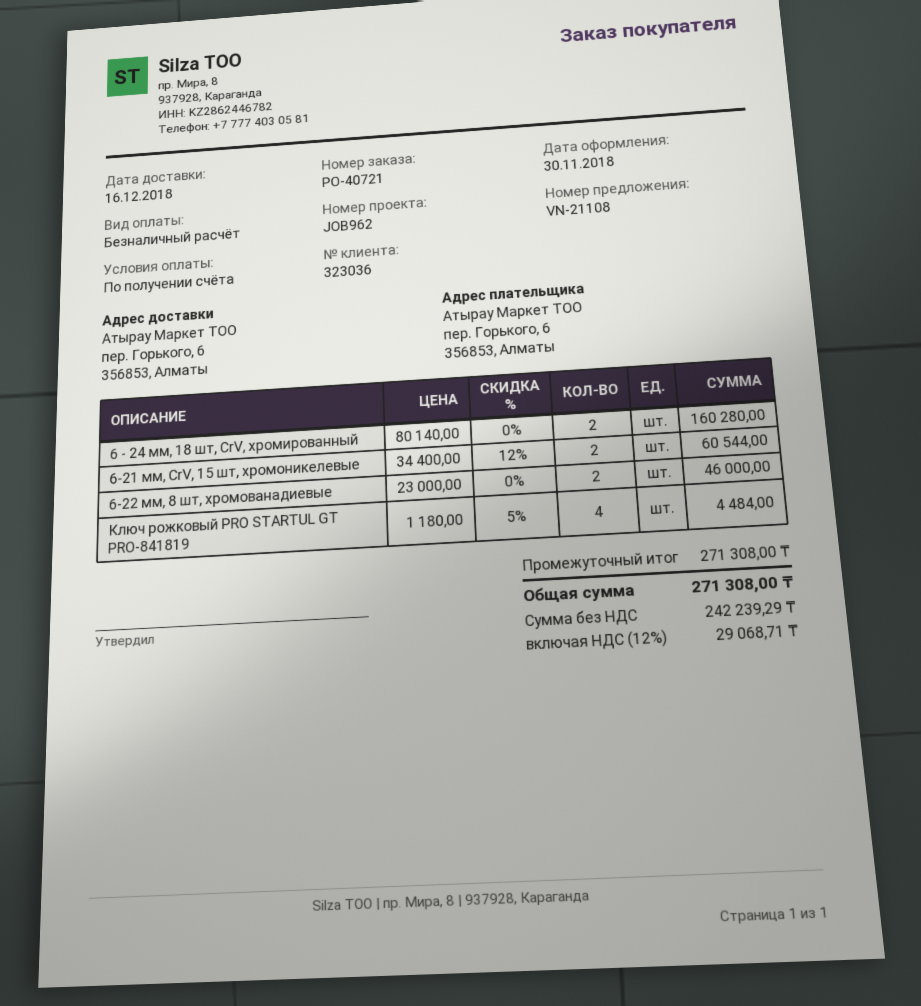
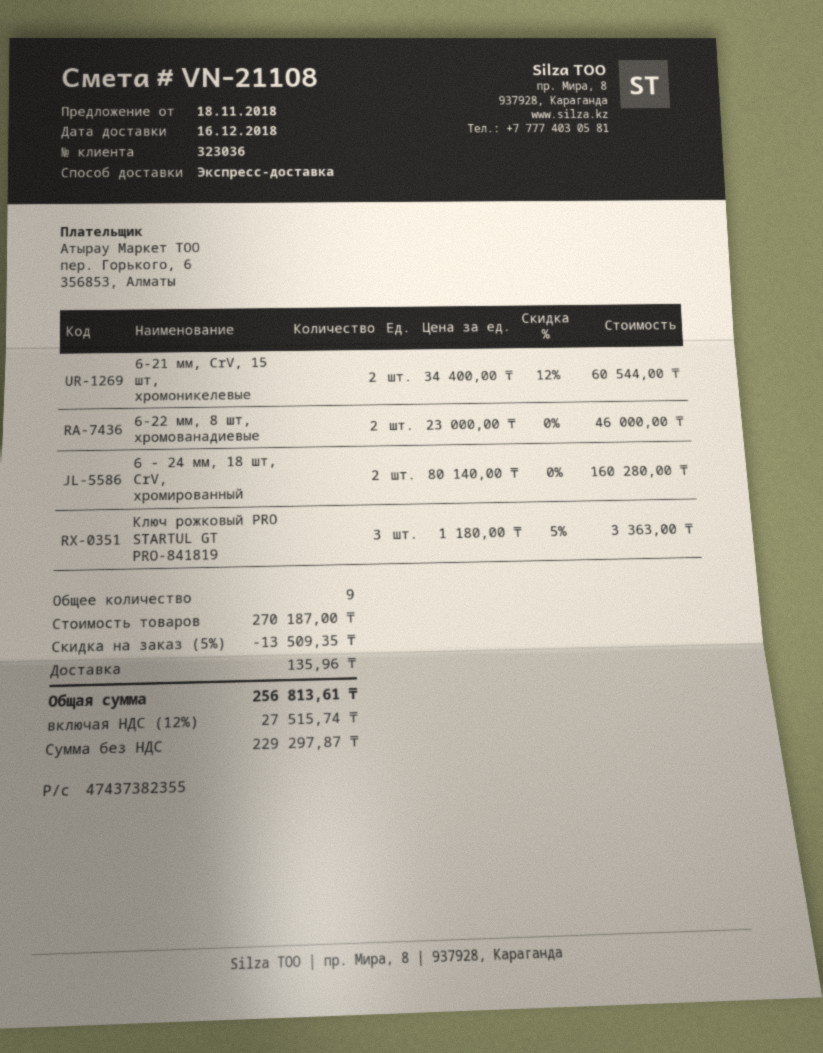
Ключ рожковый PRO STARTUL GT PRO-841819: 4 x 1180.00 - 5% = 4484.00 -> 3 x 1180.00 - 5% = 3363.00
subtotal: 271308.00 -> 270187.00
discount: none -> 5% = 13509.35
shipping: none -> 135.96
net: 242239.29 -> 229297.87
tax: 12% = 29068.71 -> 12% = 27515.74
total: 271308.00 -> 256813.61

